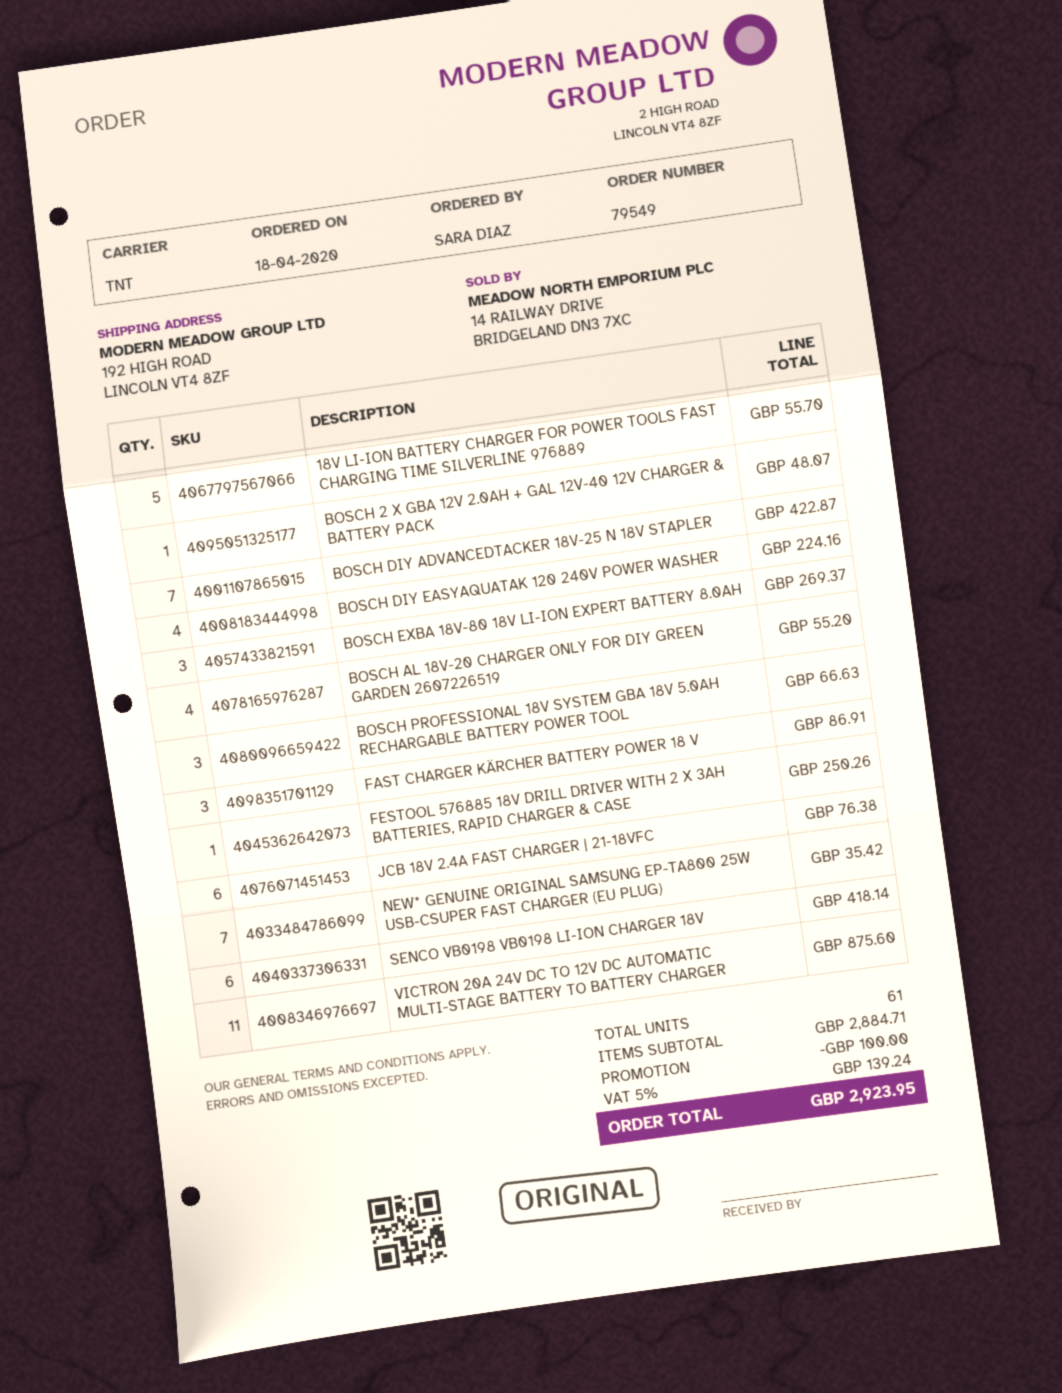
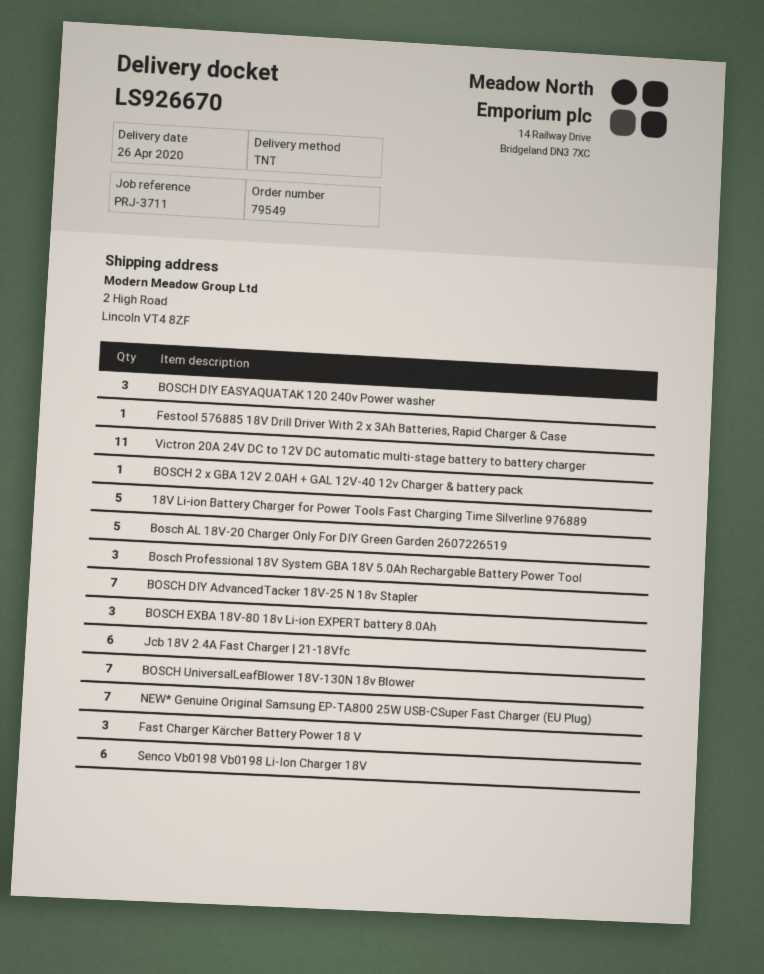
ship to: 192 HIGH ROAD, LINCOLN VT4 8ZF -> 2 High Road, Lincoln VT4 8ZF
BOSCH DIY EASYAQUATAK 120 240V POWER WASHER: 4 -> 3
BOSCH AL 18V-20 CHARGER ONLY FOR DIY GREEN GARDEN 2607226519: 4 -> 5
BOSCH UniversalLeafBlower 18V-130N 18v Blower: none -> 7

